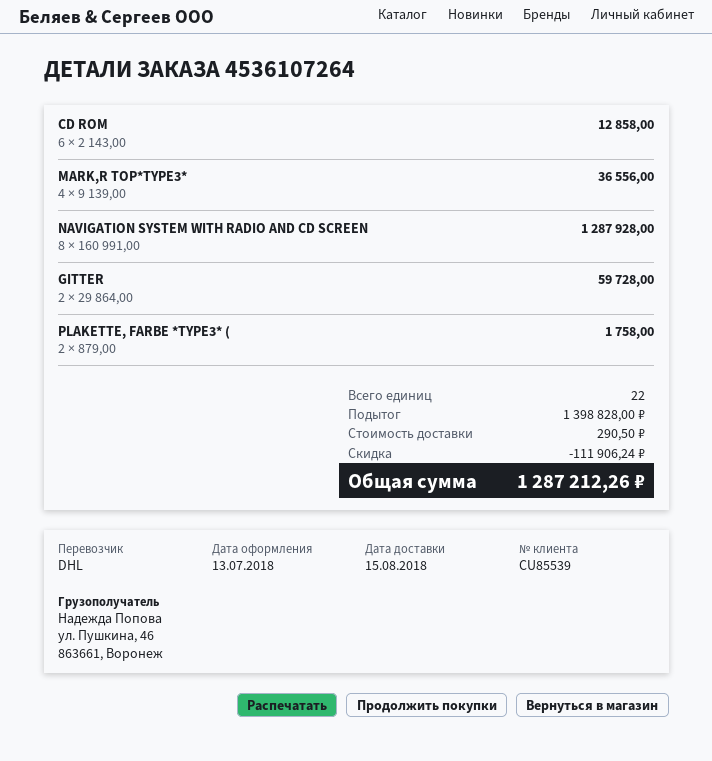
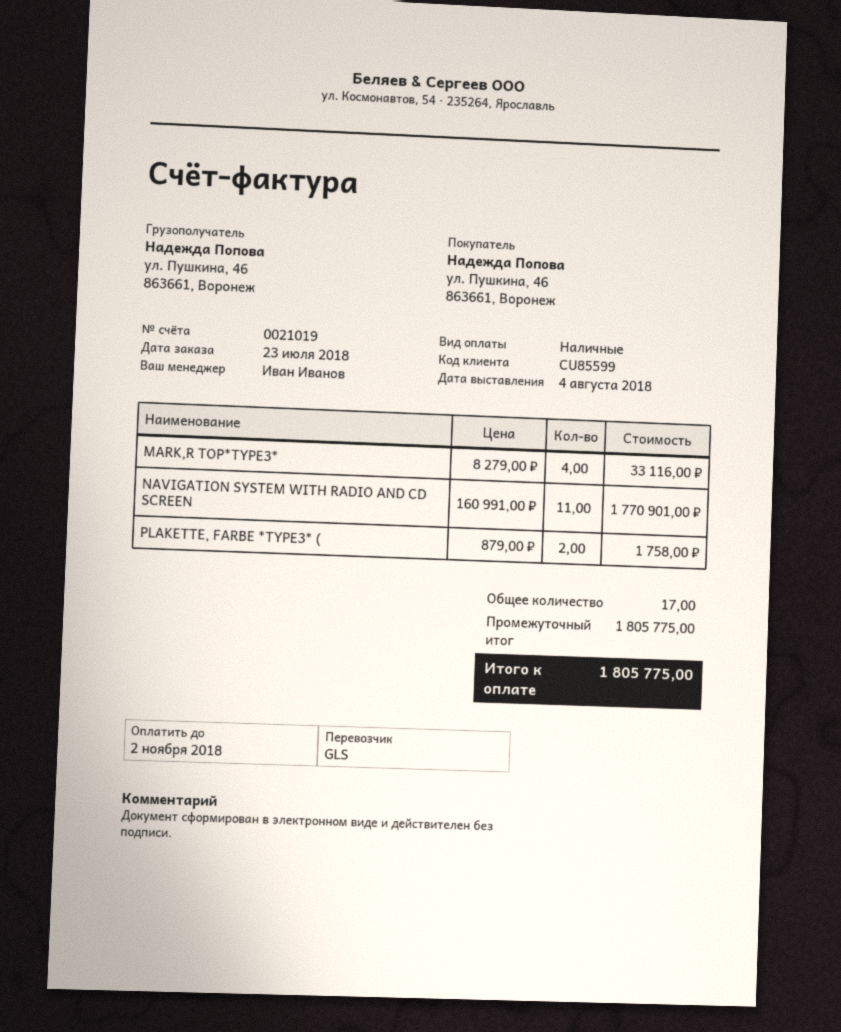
order date: 2018-07-13 -> 2018-07-23
customer number: CU85539 -> CU85599
shipping method: DHL -> GLS
CD ROM: 6 x 2143.00 = 12858.00 -> none
MARK,R TOP*TYPE3*: 4 x 9139.00 = 36556.00 -> 4 x 8279.00 = 33116.00
NAVIGATION SYSTEM WITH RADIO AND CD SCREEN: 8 x 160991.00 = 1287928.00 -> 11 x 160991.00 = 1770901.00
GITTER: 2 x 29864.00 = 59728.00 -> none
total quantity: 22 -> 17
subtotal: 1398828.00 -> 1805775.00
discount: 111906.24 -> none
shipping: 290.50 -> none
total: 1287212.26 -> 1805775.00

